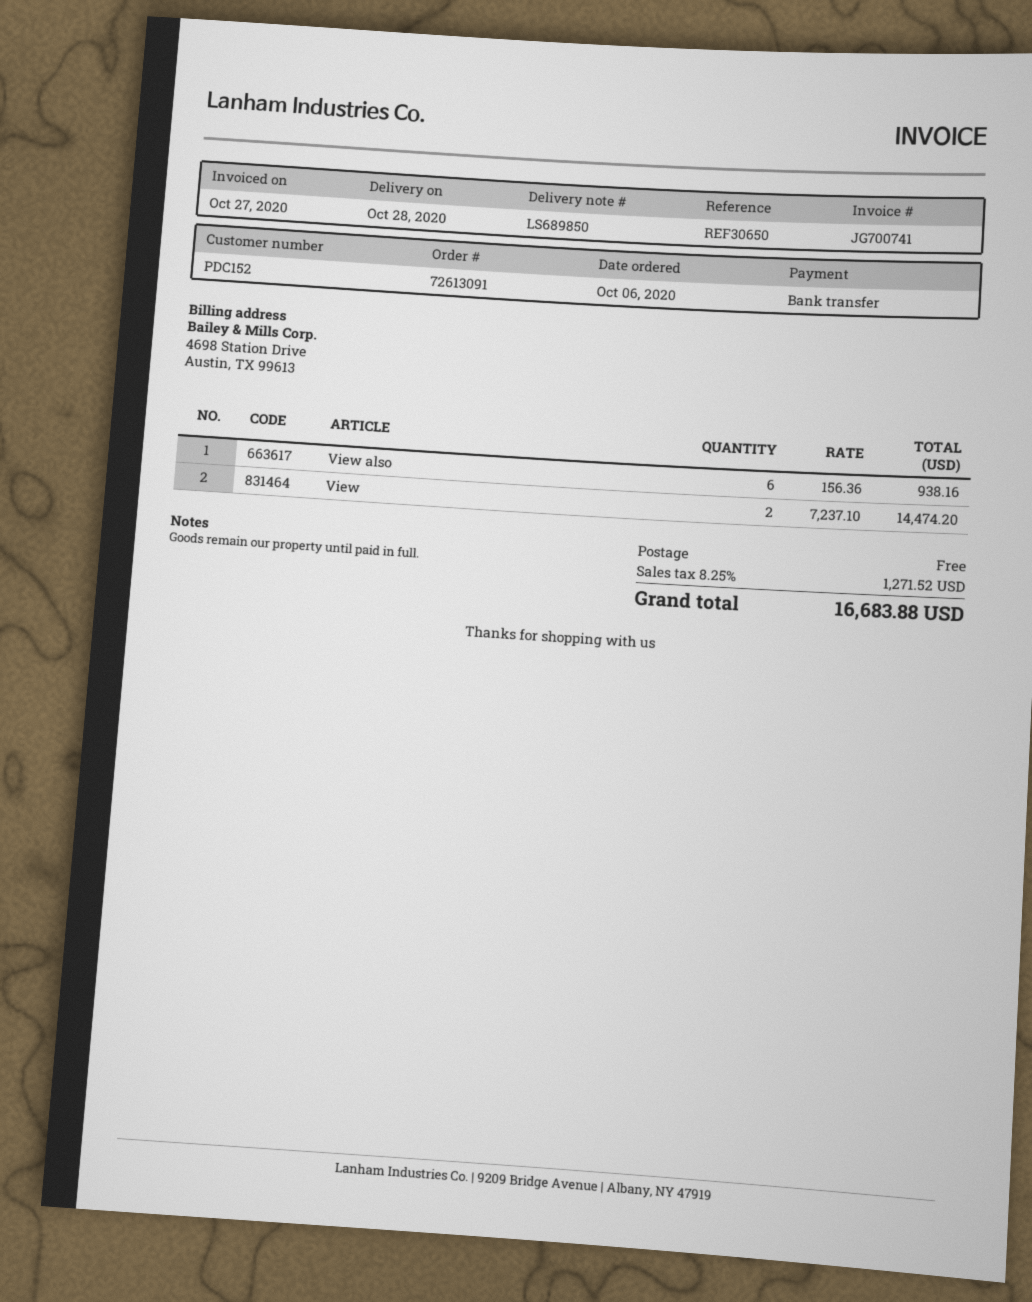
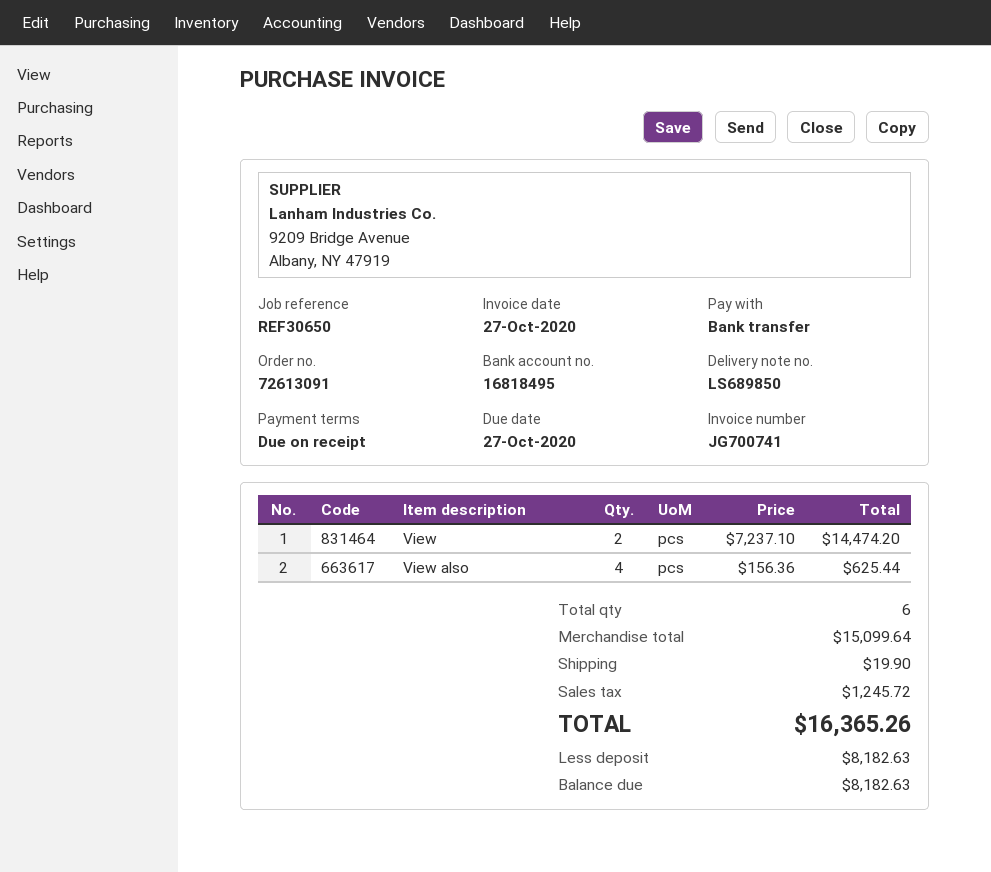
View also: 6 x 156.36 = 938.16 -> 4 x 156.36 = 625.44
shipping: 0.00 -> 19.90
tax: 1271.52 -> 1245.72
total: 16683.88 -> 16365.26

